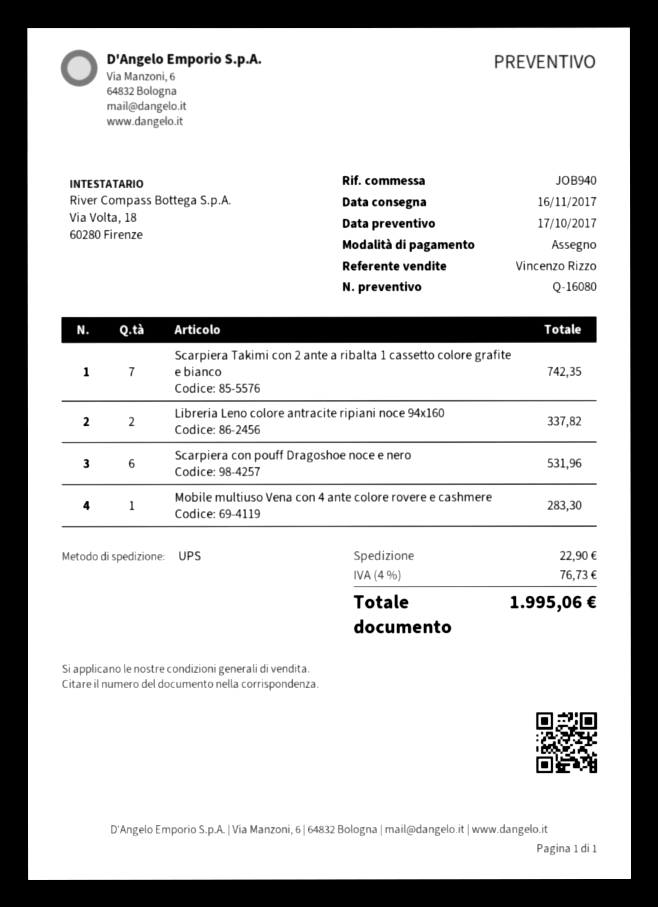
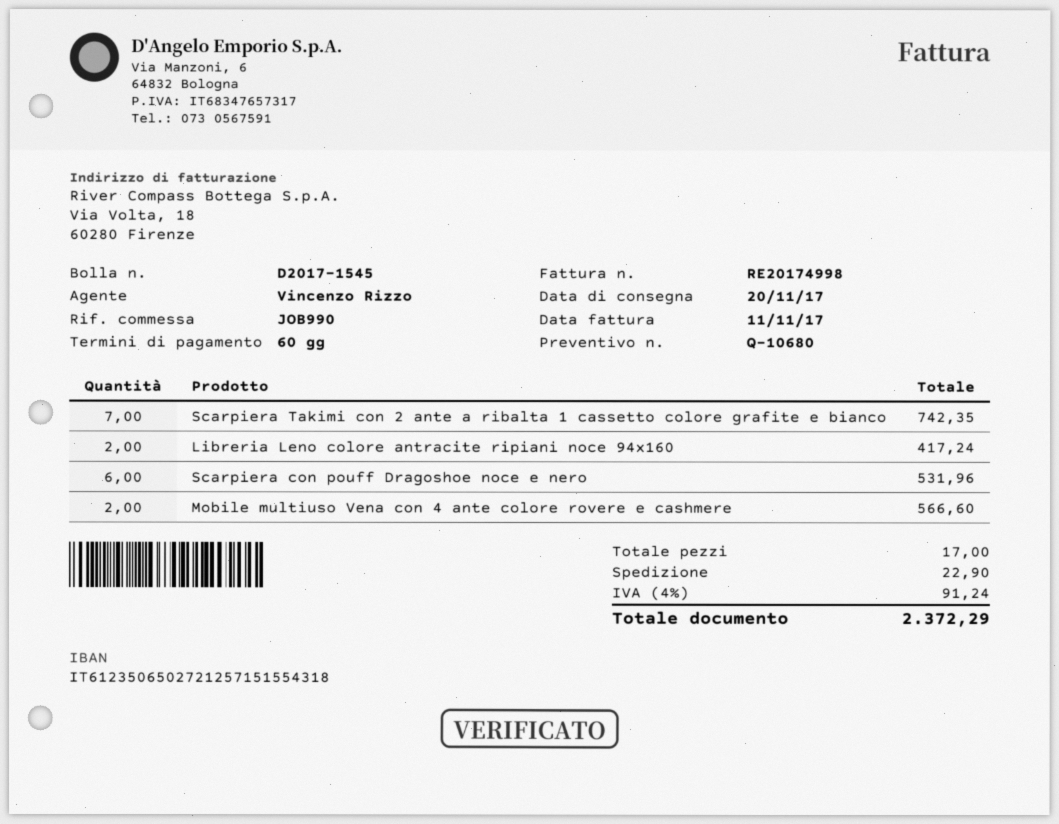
quote number: Q-16080 -> Q-10680
delivery date: 2017-11-16 -> 2017-11-20
reference: JOB940 -> JOB990
Libreria Leno colore antracite ripiani noce 94x160: 2 for 337.82 -> 2 for 417.24
Mobile multiuso Vena con 4 ante colore rovere e cashmere: 1 for 283.30 -> 2 for 566.60
tax: 4% = 76.73 -> 4% = 91.24
total: 1995.06 -> 2372.29

